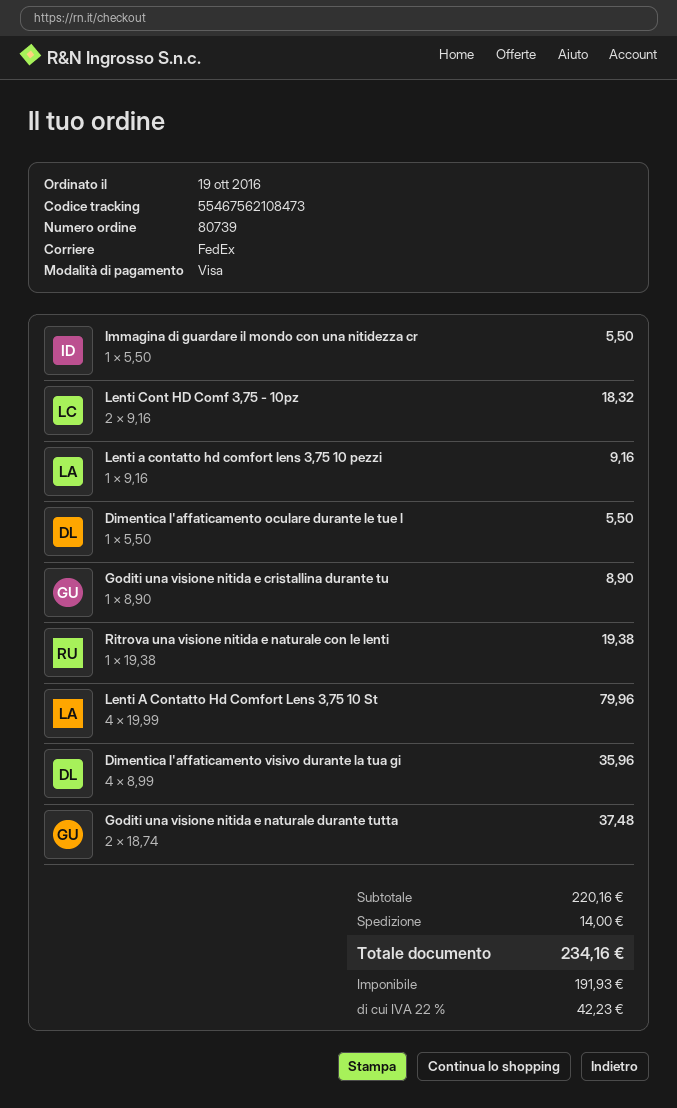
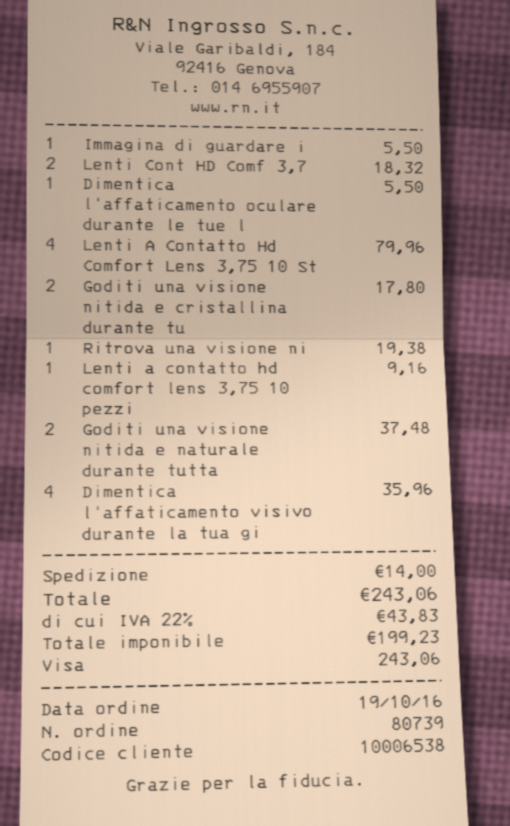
Goditi una visione nitida e cristallina durante tu: 1 for 8.90 -> 2 for 17.80
net: 191.93 -> 199.23
tax: 22% = 42.23 -> 22% = 43.83
total: 234.16 -> 243.06

